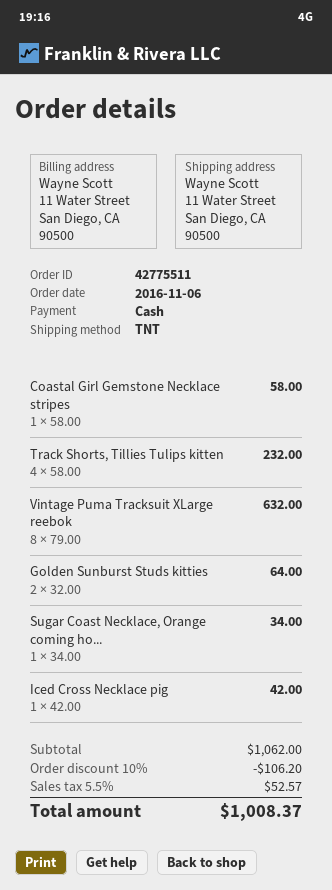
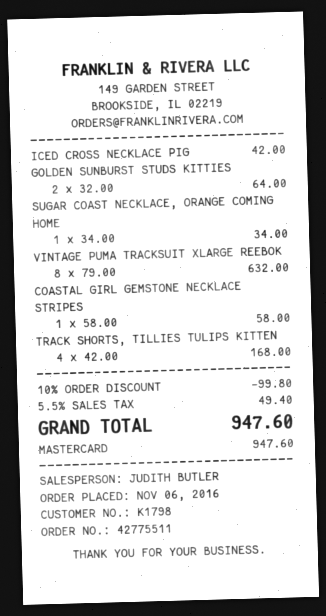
payment method: cash -> Mastercard
Track Shorts, Tillies Tulips kitten: 4 x 58.00 = 232.00 -> 4 x 42.00 = 168.00
discount: 10% = 106.20 -> 10% = 99.80
tax: 5.5% = 52.57 -> 5.5% = 49.40
total: 1008.37 -> 947.60

